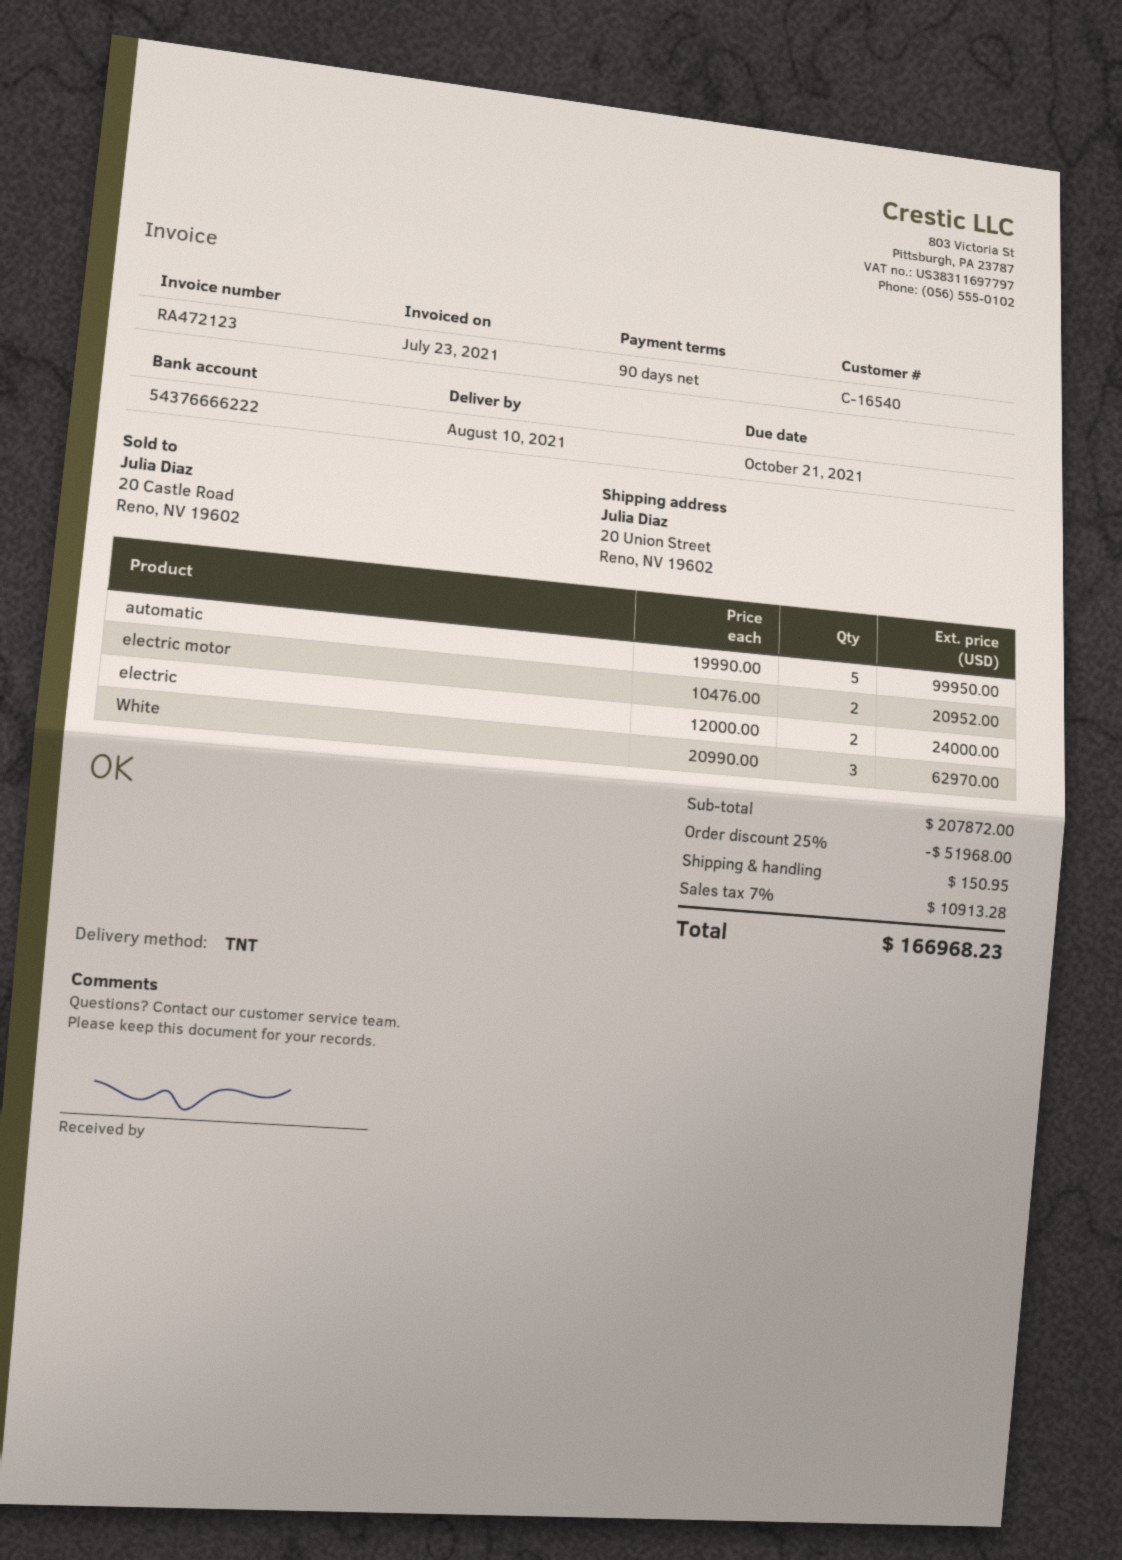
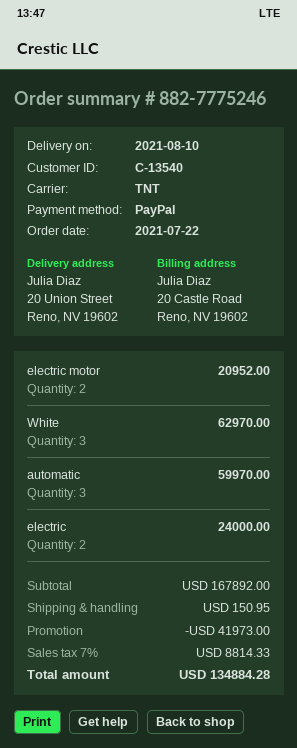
customer number: C-16540 -> C-13540
automatic: 5 for 99950.00 -> 3 for 59970.00
subtotal: 207872.00 -> 167892.00
discount: 51968.00 -> 41973.00
tax: 7% = 10913.28 -> 7% = 8814.33
total: 166968.23 -> 134884.28

